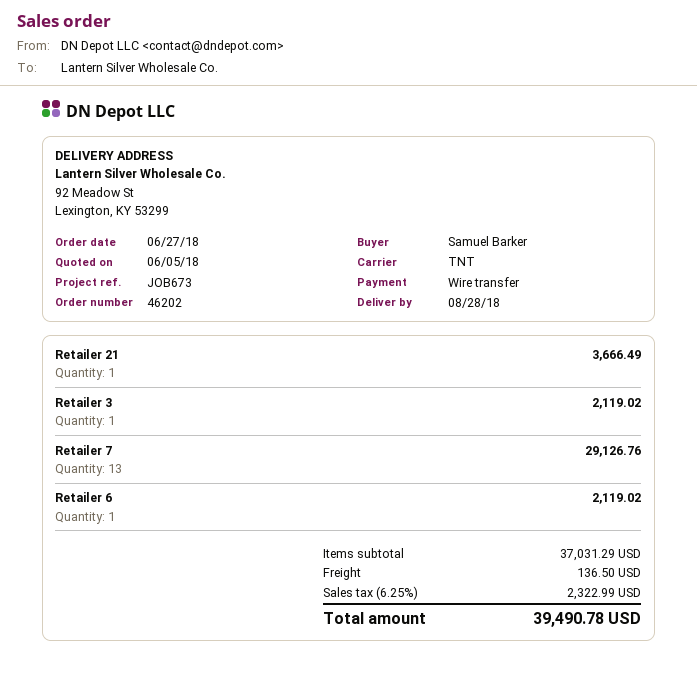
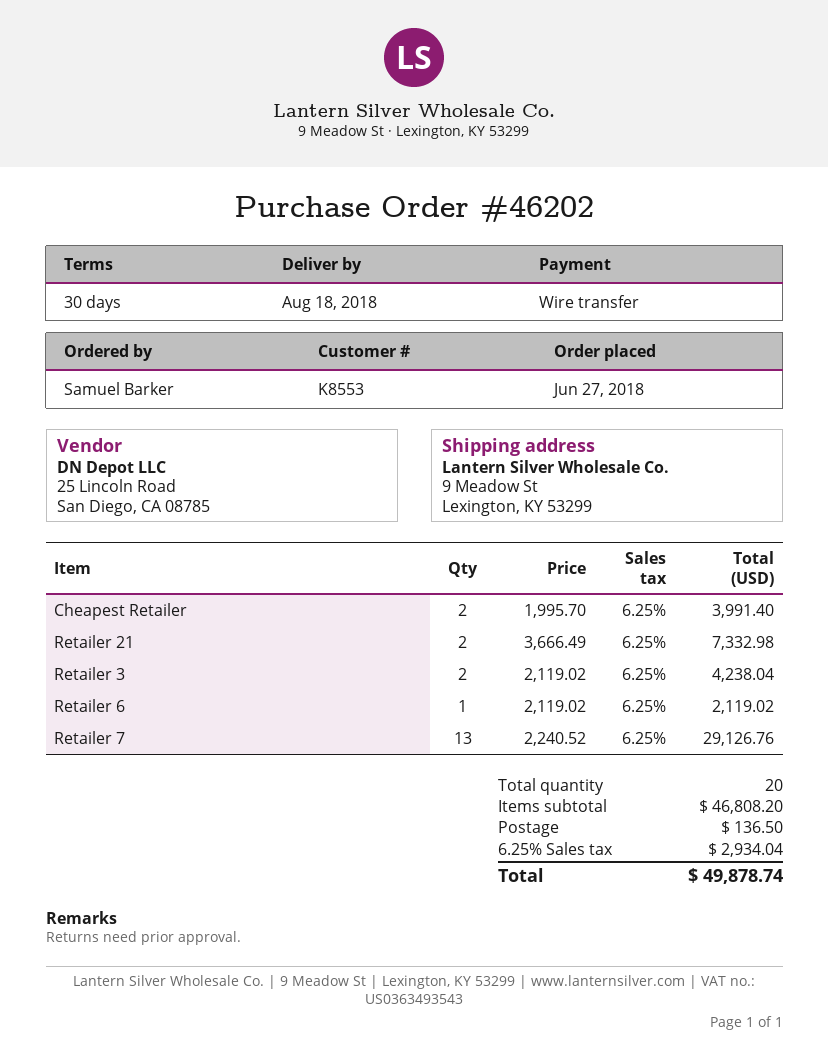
delivery date: 2018-08-28 -> 2018-08-18
ship to: 92 Meadow St, Lexington, KY 53299 -> 9 Meadow St, Lexington, KY 53299
Retailer 21: 1 for 3666.49 -> 2 for 7332.98
Retailer 3: 1 for 2119.02 -> 2 for 4238.04
Cheapest Retailer: none -> 2 for 3991.40
subtotal: 37031.29 -> 46808.20
tax: 6.25% = 2322.99 -> 6.25% = 2934.04
total: 39490.78 -> 49878.74

